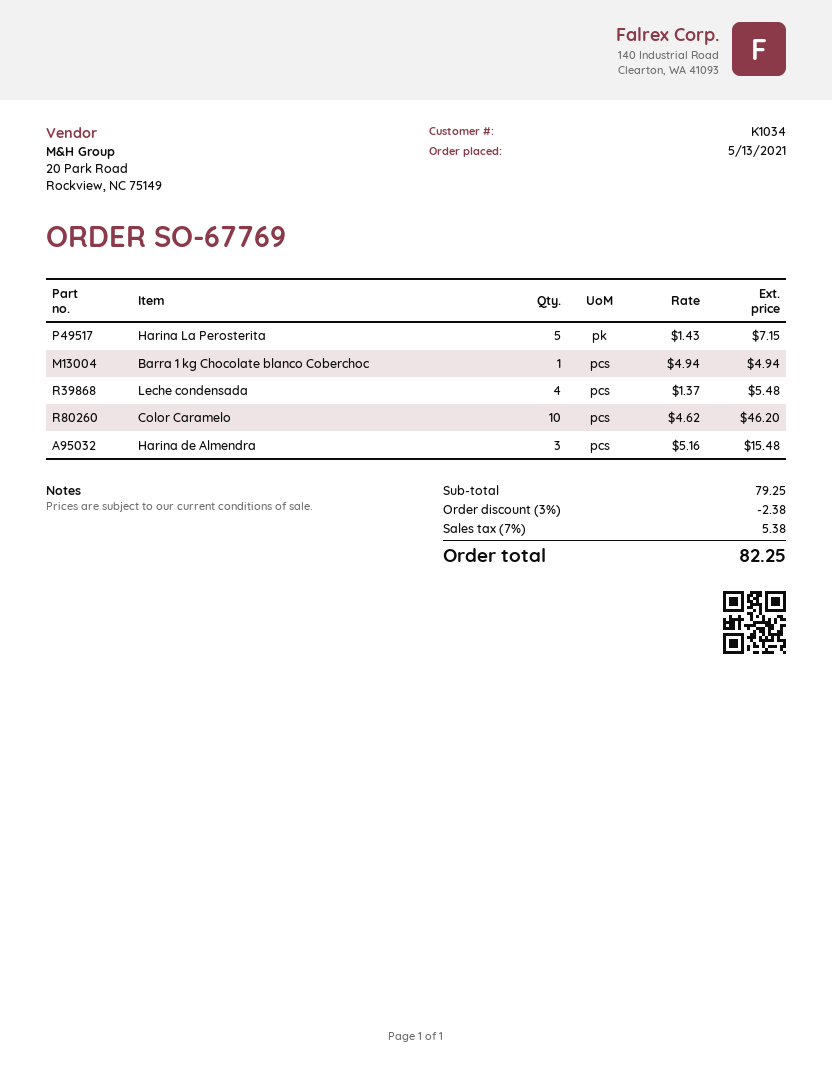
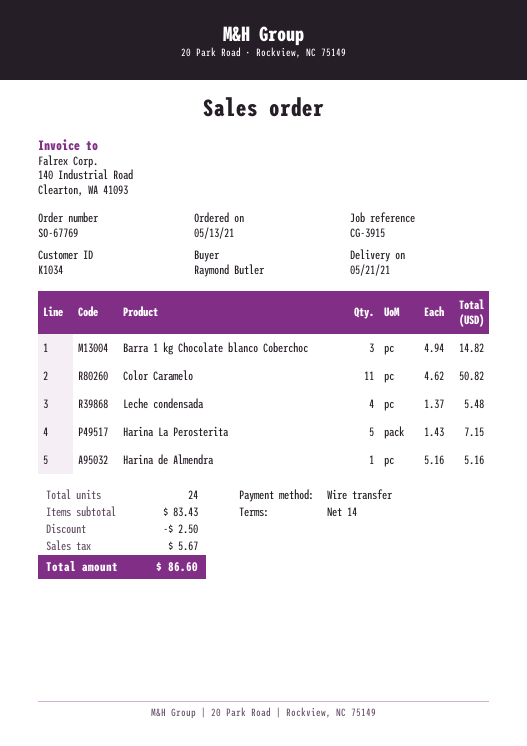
Barra 1 kg Chocolate blanco Coberchoc: 1 x 4.94 = 4.94 -> 3 x 4.94 = 14.82
Color Caramelo: 10 x 4.62 = 46.20 -> 11 x 4.62 = 50.82
Harina de Almendra: 3 x 5.16 = 15.48 -> 1 x 5.16 = 5.16
subtotal: 79.25 -> 83.43
discount: 2.38 -> 2.50
tax: 5.38 -> 5.67
total: 82.25 -> 86.60

